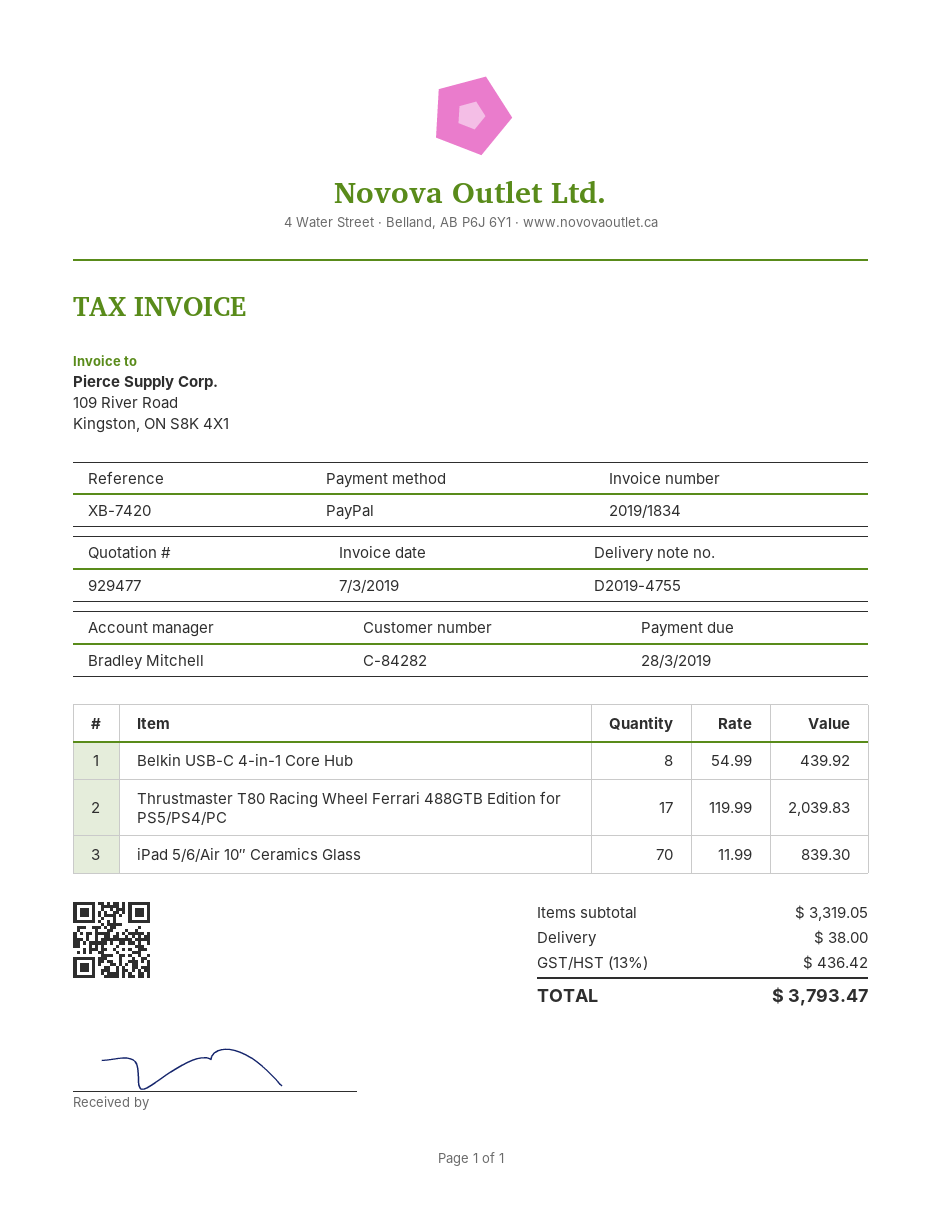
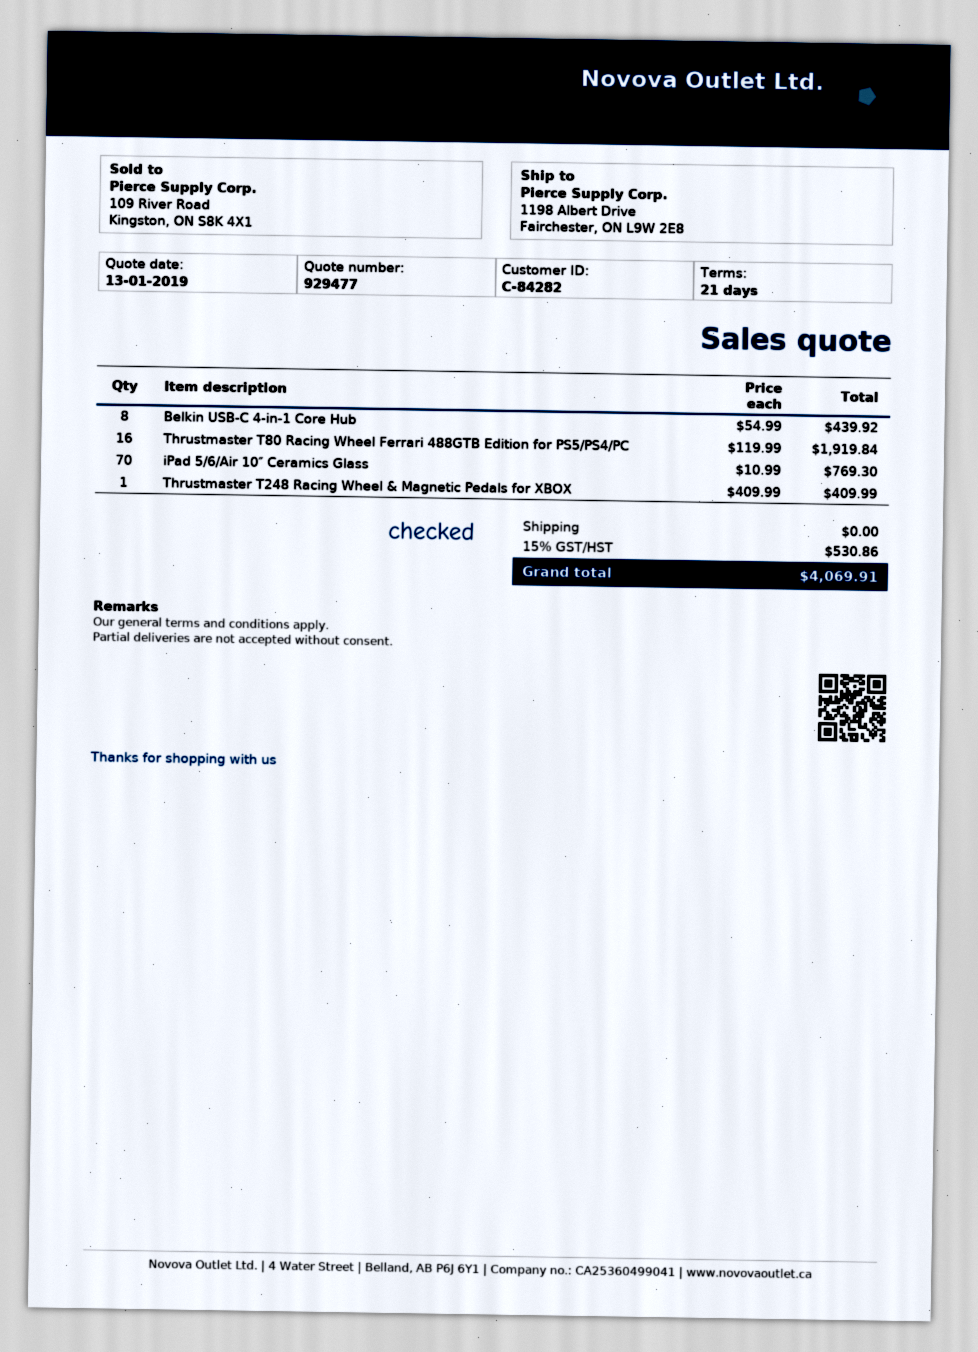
Thrustmaster T80 Racing Wheel Ferrari 488GTB Edition for PS5/PS4/PC: 17 x 119.99 = 2039.83 -> 16 x 119.99 = 1919.84
iPad 5/6/Air 10″ Ceramics Glass: 70 x 11.99 = 839.30 -> 70 x 10.99 = 769.30
Thrustmaster T248 Racing Wheel & Magnetic Pedals for XBOX: none -> 1 x 409.99 = 409.99
shipping: 38.00 -> 0.00
tax: 13% = 436.42 -> 15% = 530.86
total: 3793.47 -> 4069.91

